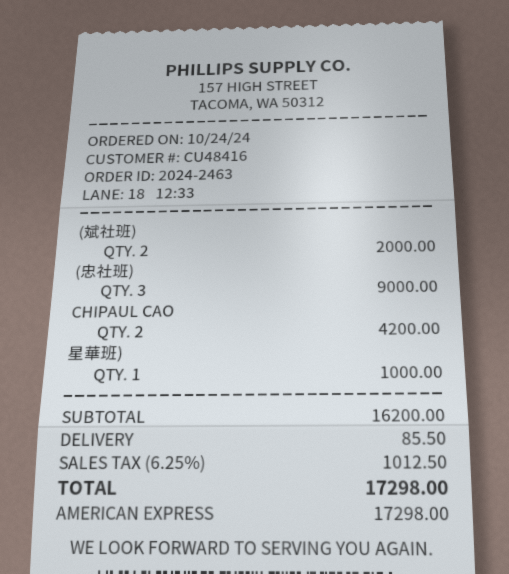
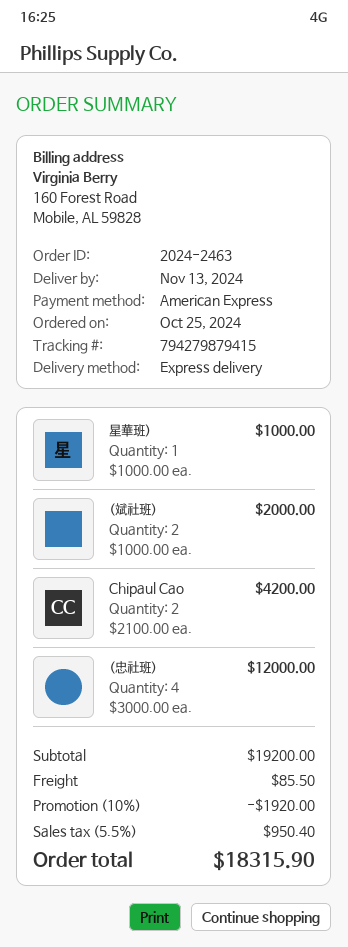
order date: 2024-10-24 -> 2024-10-25
(忠社班): 3 for 9000.00 -> 4 for 12000.00
subtotal: 16200.00 -> 19200.00
discount: none -> 10% = 1920.00
tax: 6.25% = 1012.50 -> 5.5% = 950.40
total: 17298.00 -> 18315.90

